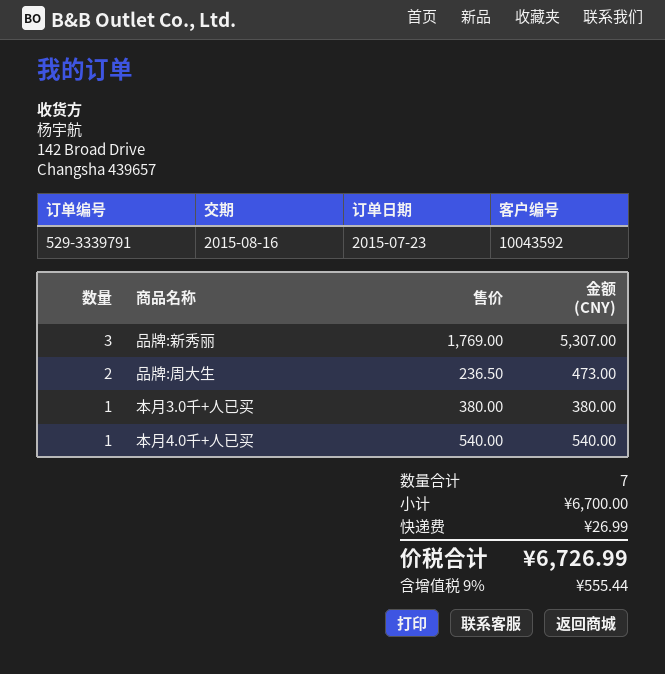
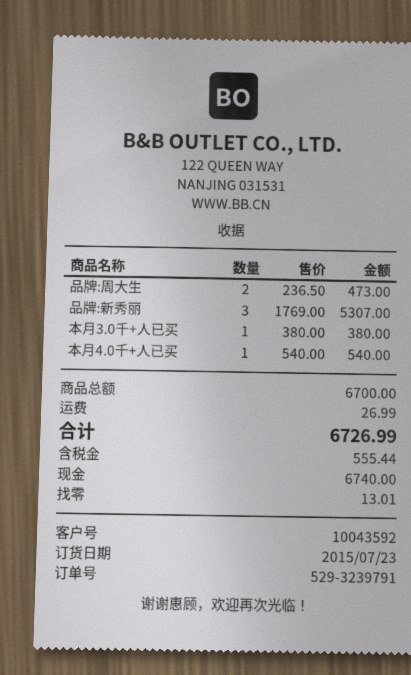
order number: 529-3339791 -> 529-3239791

